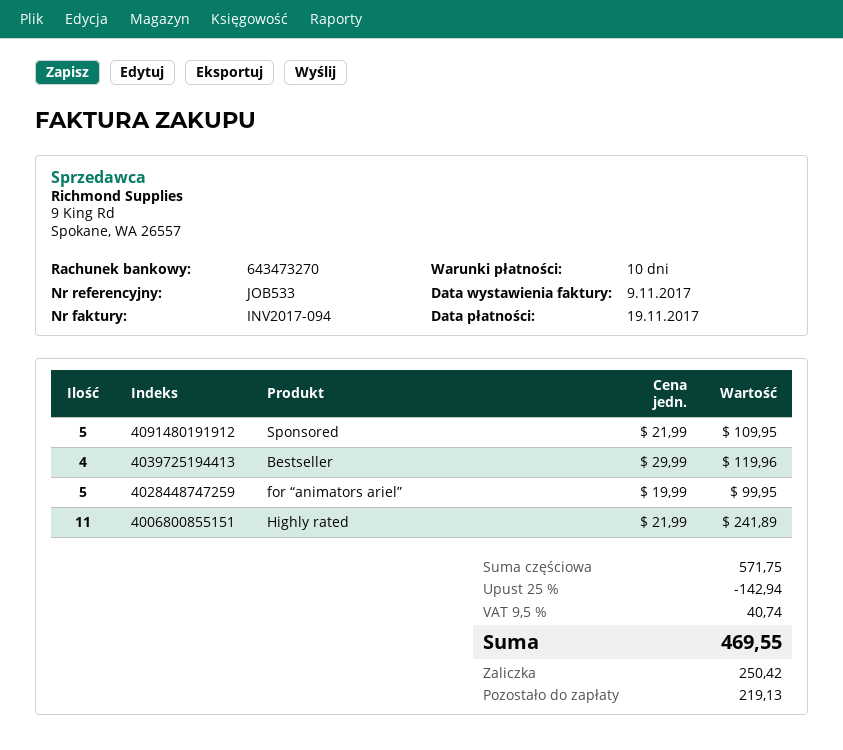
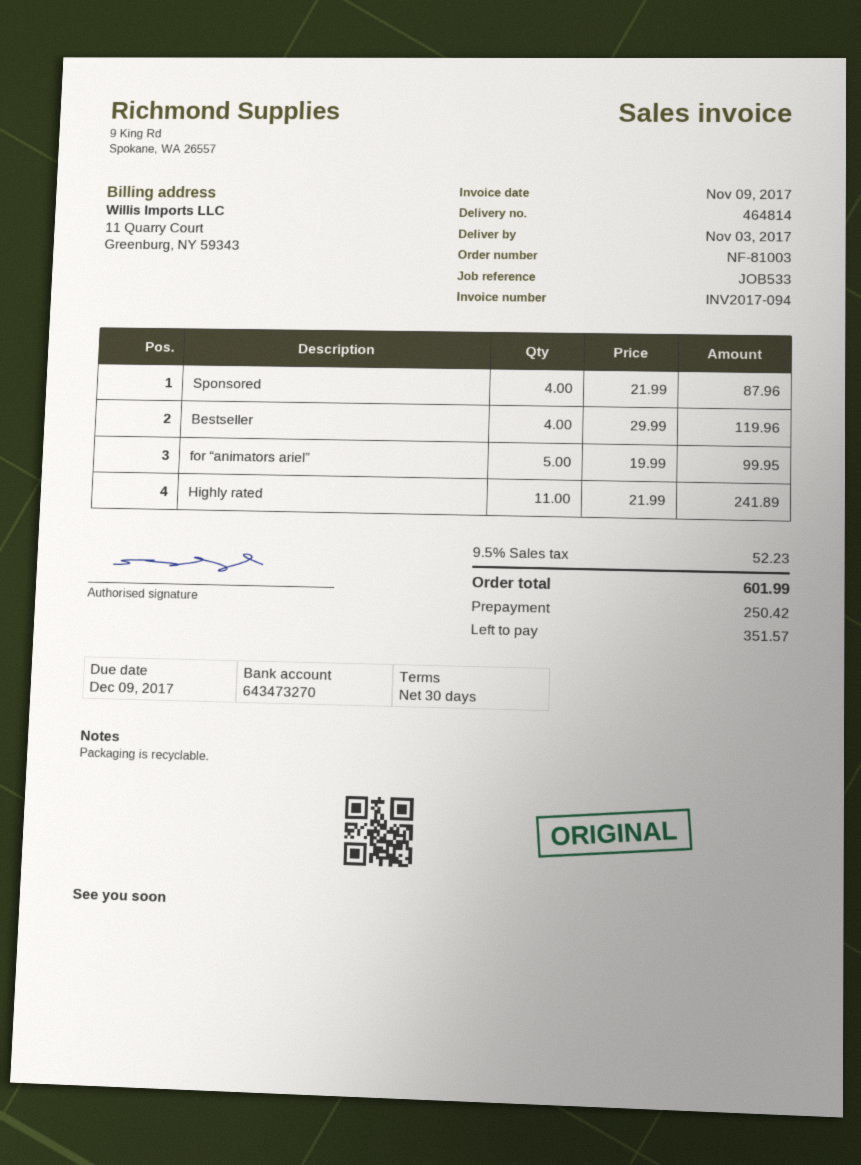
payment terms: 10 days -> 30 days
due date: 2017-11-19 -> 2017-12-09
Sponsored: 5 x 21.99 = 109.95 -> 4 x 21.99 = 87.96
discount: 25% = 142.94 -> none
tax: 9.5% = 40.74 -> 9.5% = 52.23
total: 469.55 -> 601.99
balance: 219.13 -> 351.57

